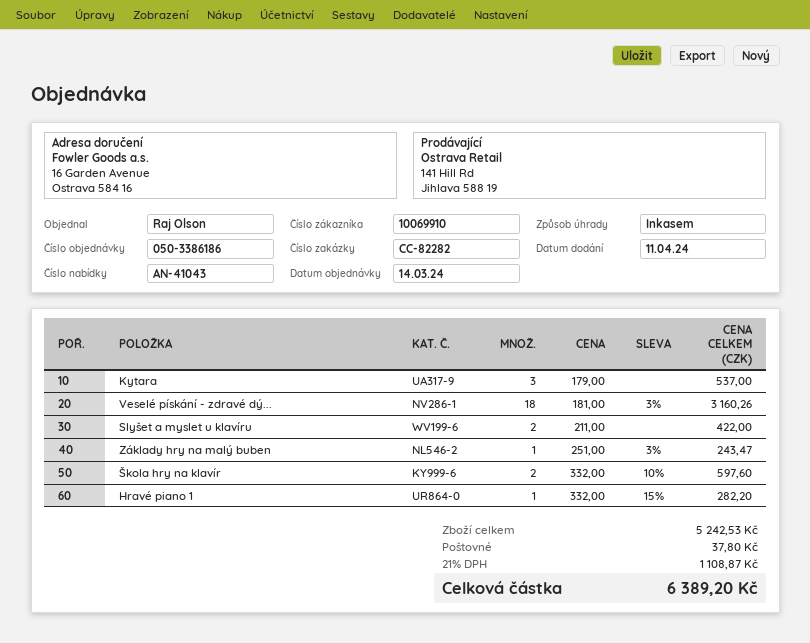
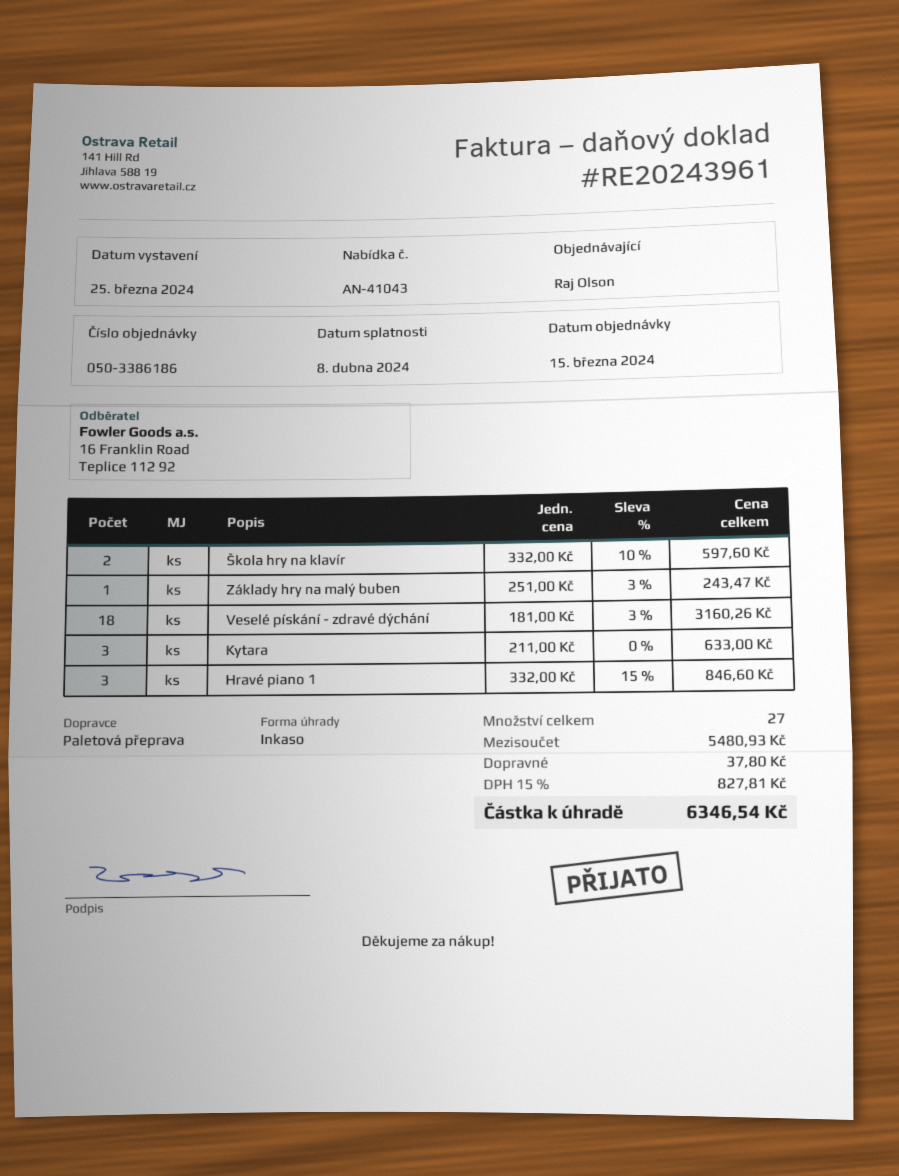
order date: 2024-03-14 -> 2024-03-15
Kytara: 3 x 179.00 = 537.00 -> 3 x 211.00 = 633.00
Slyšet a myslet u klavíru: 2 x 211.00 = 422.00 -> none
Hravé piano 1: 1 x 332.00 - 15% = 282.20 -> 3 x 332.00 - 15% = 846.60
subtotal: 5242.53 -> 5480.93
tax: 21% = 1108.87 -> 15% = 827.81
total: 6389.20 -> 6346.54

